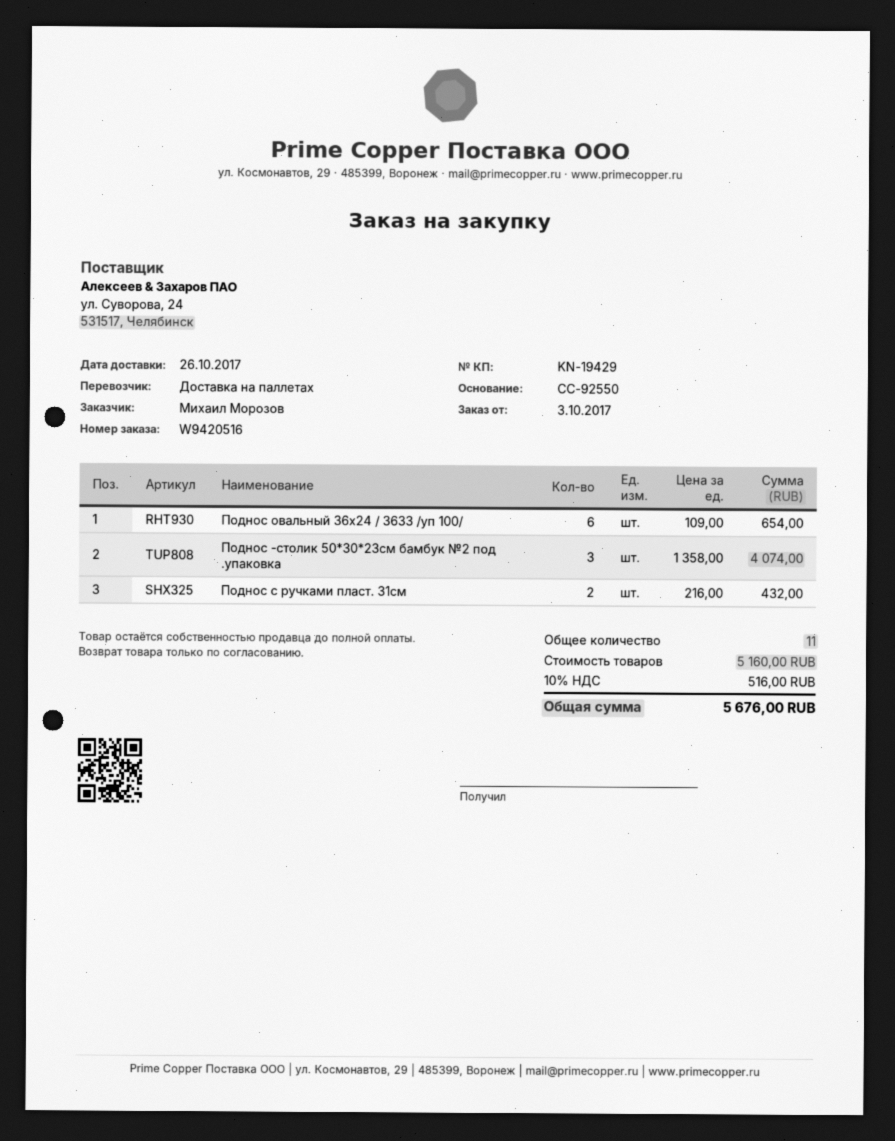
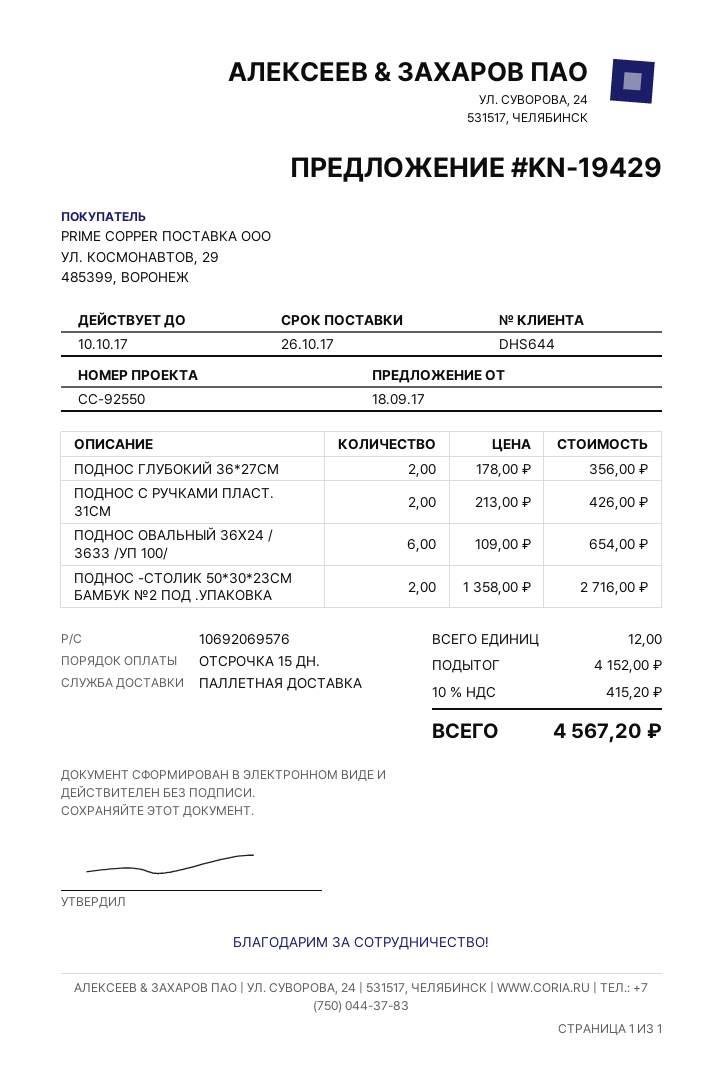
Поднос -столик 50*30*23см бамбук №2 под .упаковка: 3 x 1358.00 = 4074.00 -> 2 x 1358.00 = 2716.00
Поднос с ручками пласт. 31см: 2 x 216.00 = 432.00 -> 2 x 213.00 = 426.00
ПОДНОС ГЛУБОКИЙ 36*27СМ: none -> 2 x 178.00 = 356.00
total quantity: 11 -> 12
subtotal: 5160.00 -> 4152.00
tax: 10% = 516.00 -> 10% = 415.20
total: 5676.00 -> 4567.20

